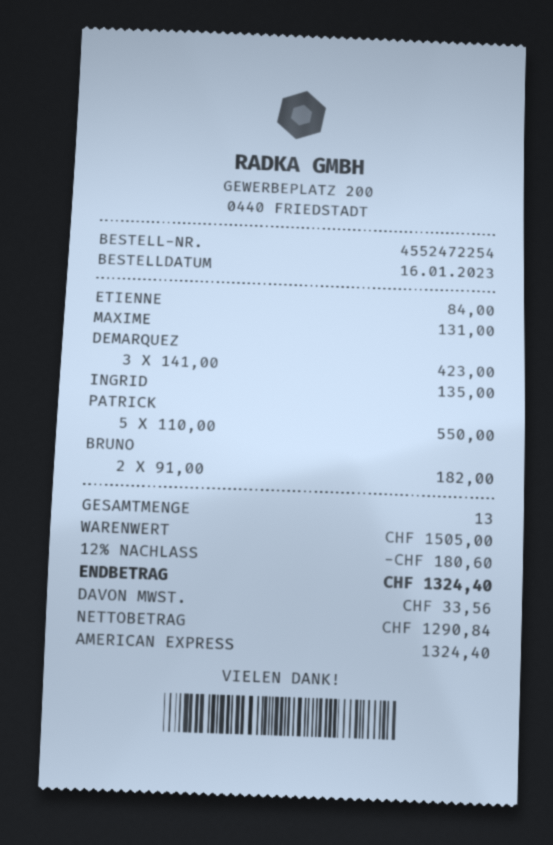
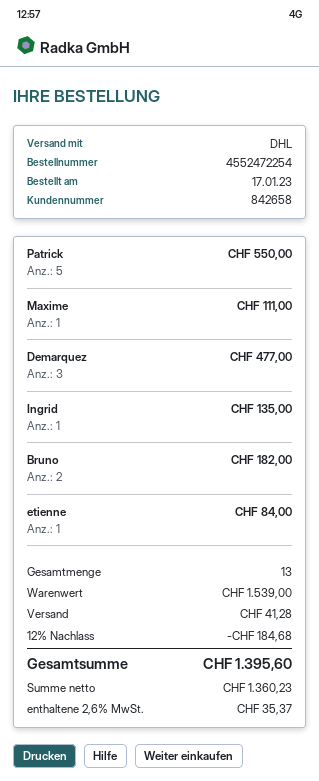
order date: 2023-01-16 -> 2023-01-17
MAXIME: 1 for 131.00 -> 1 for 111.00
DEMARQUEZ: 3 for 423.00 -> 3 for 477.00
subtotal: 1505.00 -> 1539.00
discount: 12% = 180.60 -> 12% = 184.68
shipping: none -> 41.28
net: 1290.84 -> 1360.23
tax: 33.56 -> 35.37
total: 1324.40 -> 1395.60

